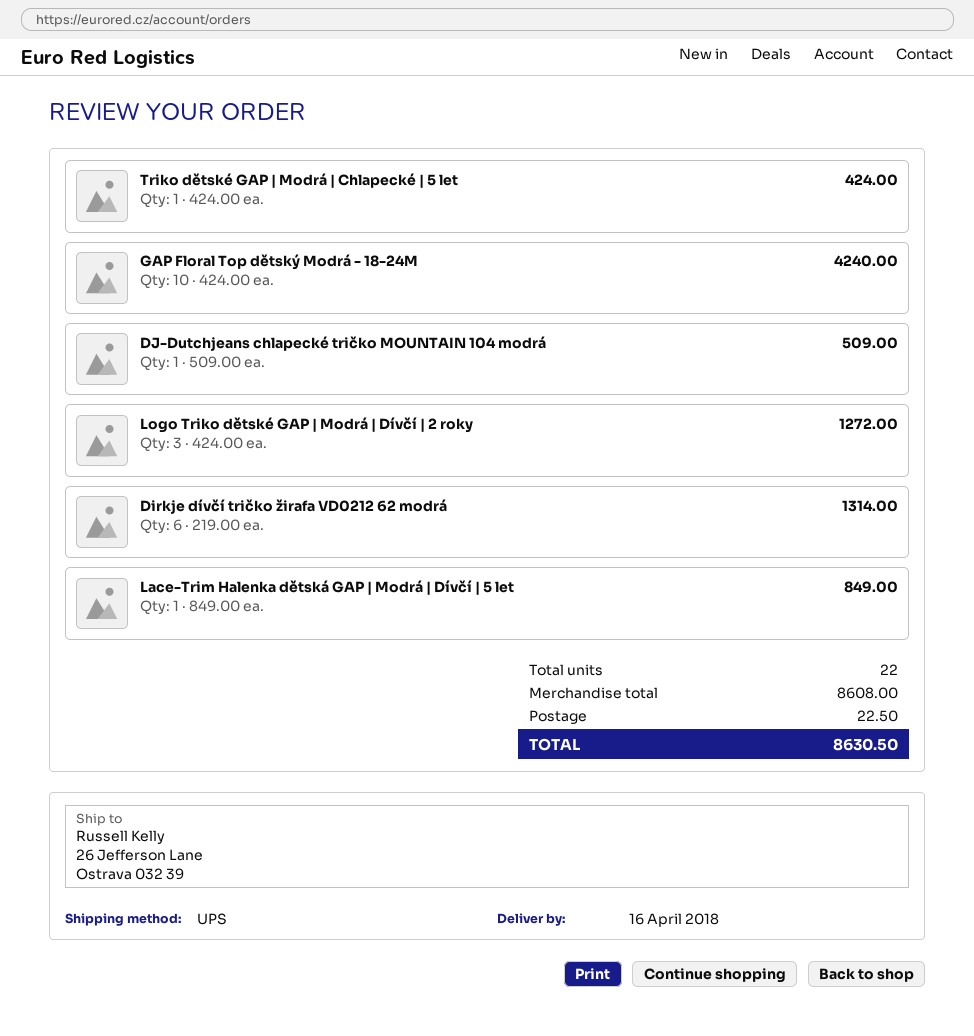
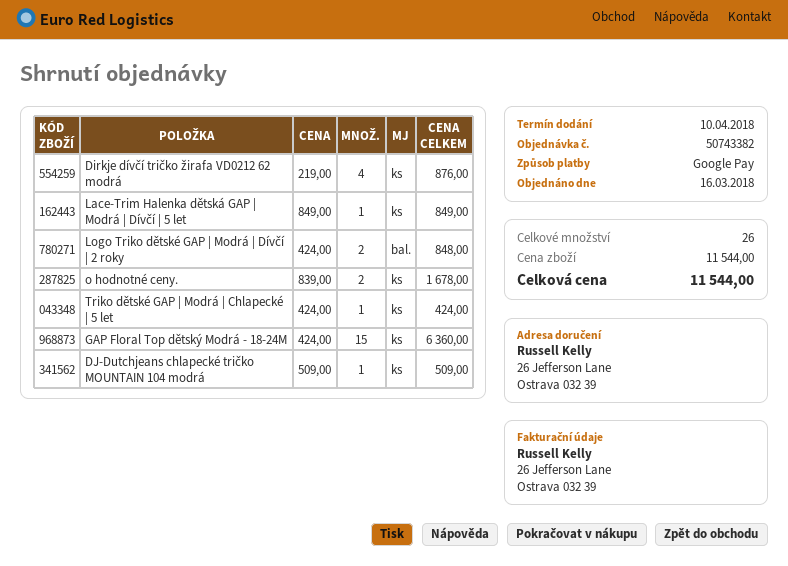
delivery date: 2018-04-16 -> 2018-04-10
GAP Floral Top dětský Modrá - 18-24M: 10 x 424.00 = 4240.00 -> 15 x 424.00 = 6360.00
Logo Triko dětské GAP | Modrá | Dívčí | 2 roky: 3 x 424.00 = 1272.00 -> 2 x 424.00 = 848.00
Dirkje dívčí tričko žirafa VD0212 62 modrá: 6 x 219.00 = 1314.00 -> 4 x 219.00 = 876.00
o hodnotné ceny.: none -> 2 x 839.00 = 1678.00
total quantity: 22 -> 26
subtotal: 8608.00 -> 11544.00
shipping: 22.50 -> none
total: 8630.50 -> 11544.00

